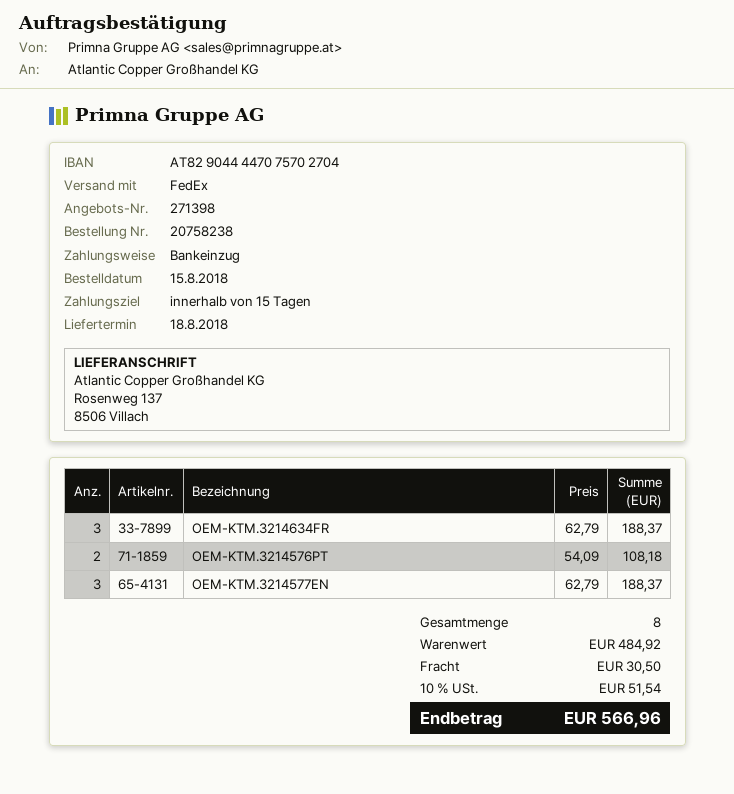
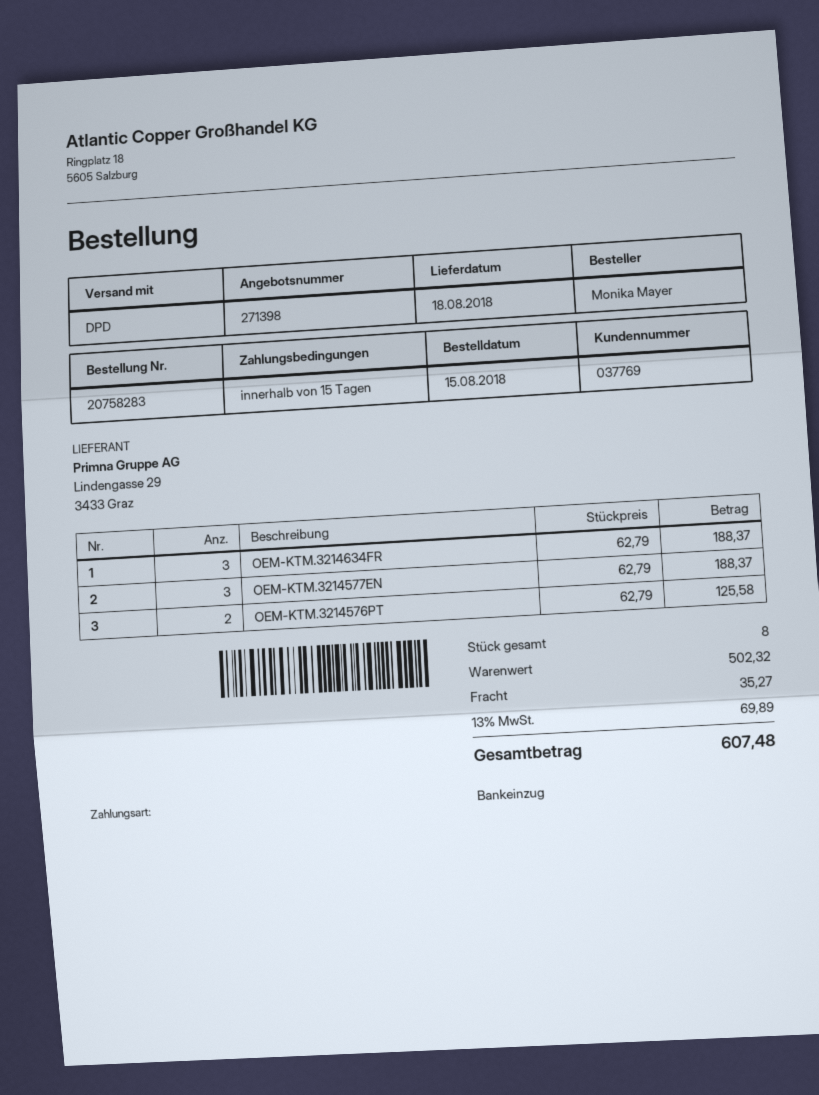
order number: 20758238 -> 20758283
shipping method: FedEx -> DPD
OEM-KTM.3214576PT: 2 x 54.09 = 108.18 -> 2 x 62.79 = 125.58
subtotal: 484.92 -> 502.32
shipping: 30.50 -> 35.27
tax: 10% = 51.54 -> 13% = 69.89
total: 566.96 -> 607.48

